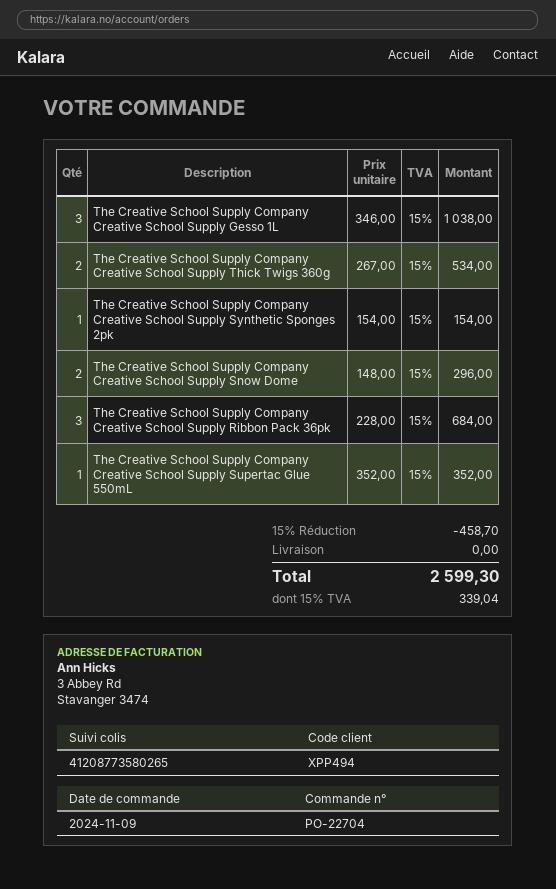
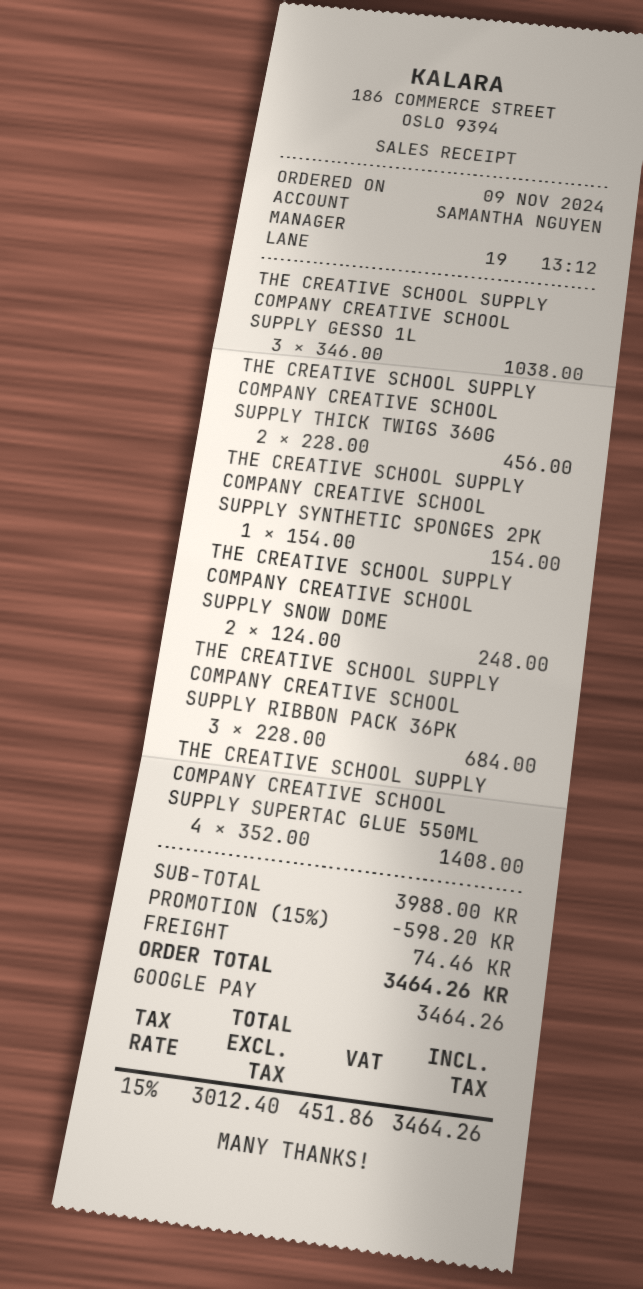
The Creative School Supply Company Creative School Supply Thick Twigs 360g: 2 x 267.00 = 534.00 -> 2 x 228.00 = 456.00
The Creative School Supply Company Creative School Supply Snow Dome: 2 x 148.00 = 296.00 -> 2 x 124.00 = 248.00
The Creative School Supply Company Creative School Supply Supertac Glue 550mL: 1 x 352.00 = 352.00 -> 4 x 352.00 = 1408.00
discount: 15% = 458.70 -> 15% = 598.20
shipping: 0.00 -> 74.46
tax: 15% = 339.04 -> 15% = 451.86
total: 2599.30 -> 3464.26

